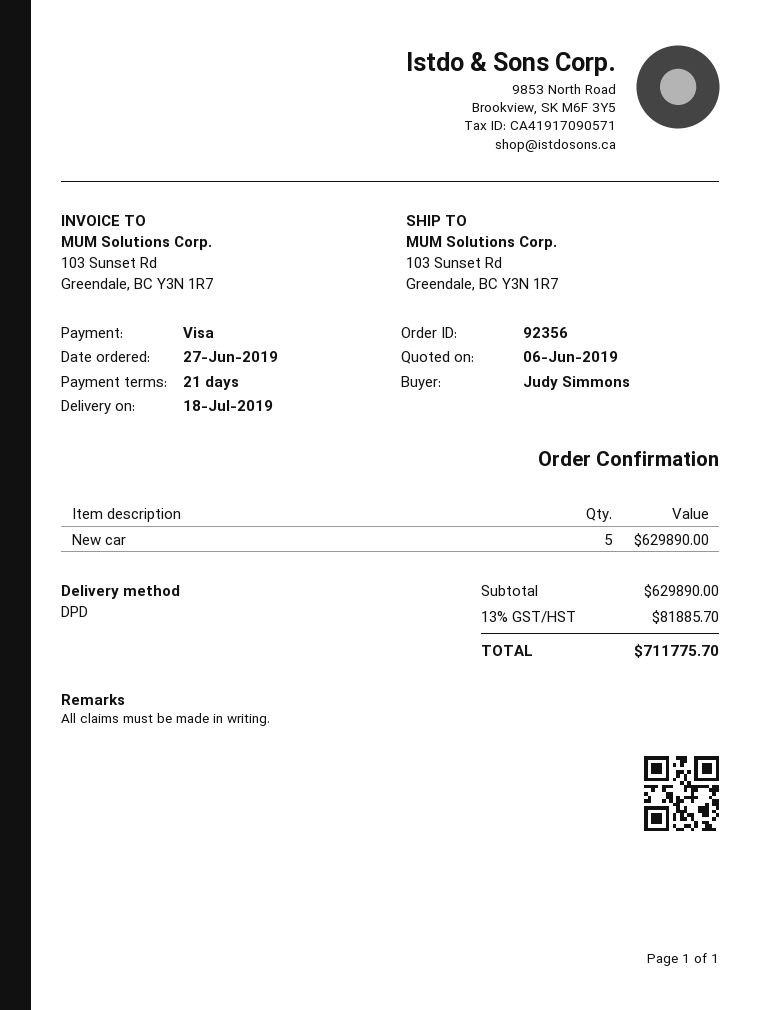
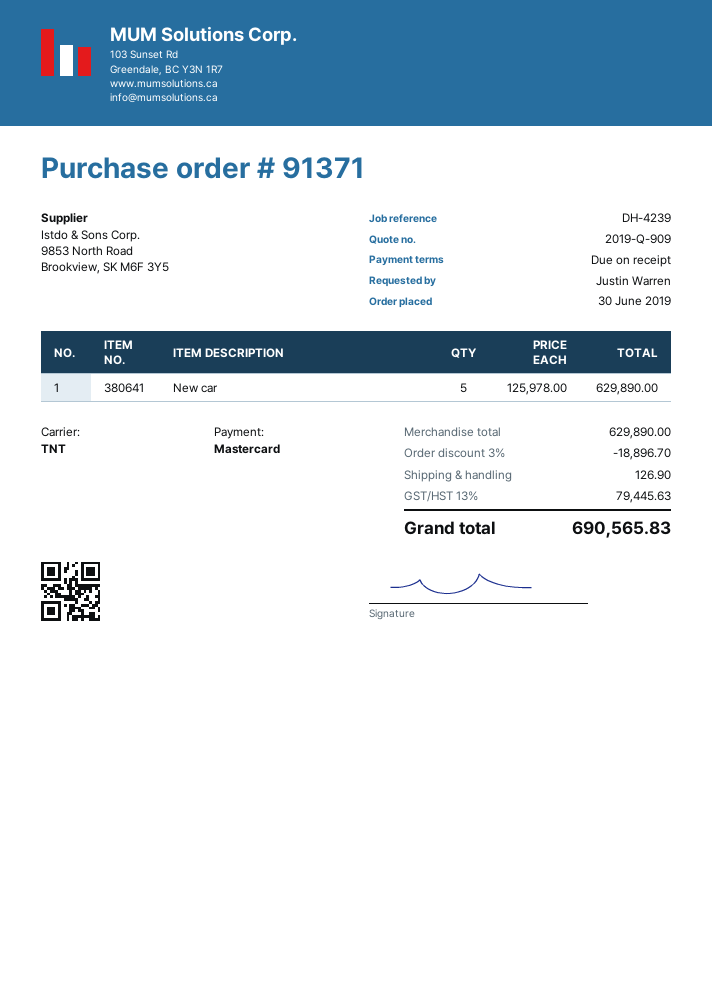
order number: 92356 -> 91371
order date: 2019-06-27 -> 2019-06-30
payment terms: 21 days -> on receipt
ordered by: Judy Simmons -> Justin Warren
payment method: Visa -> Mastercard
shipping method: DPD -> TNT
discount: none -> 3% = 18896.70
shipping: none -> 126.90
tax: 13% = 81885.70 -> 13% = 79445.63
total: 711775.70 -> 690565.83

